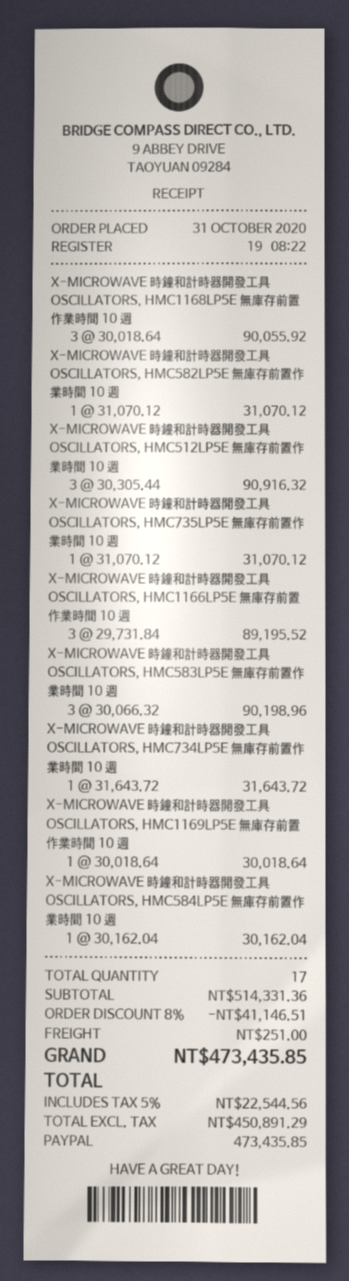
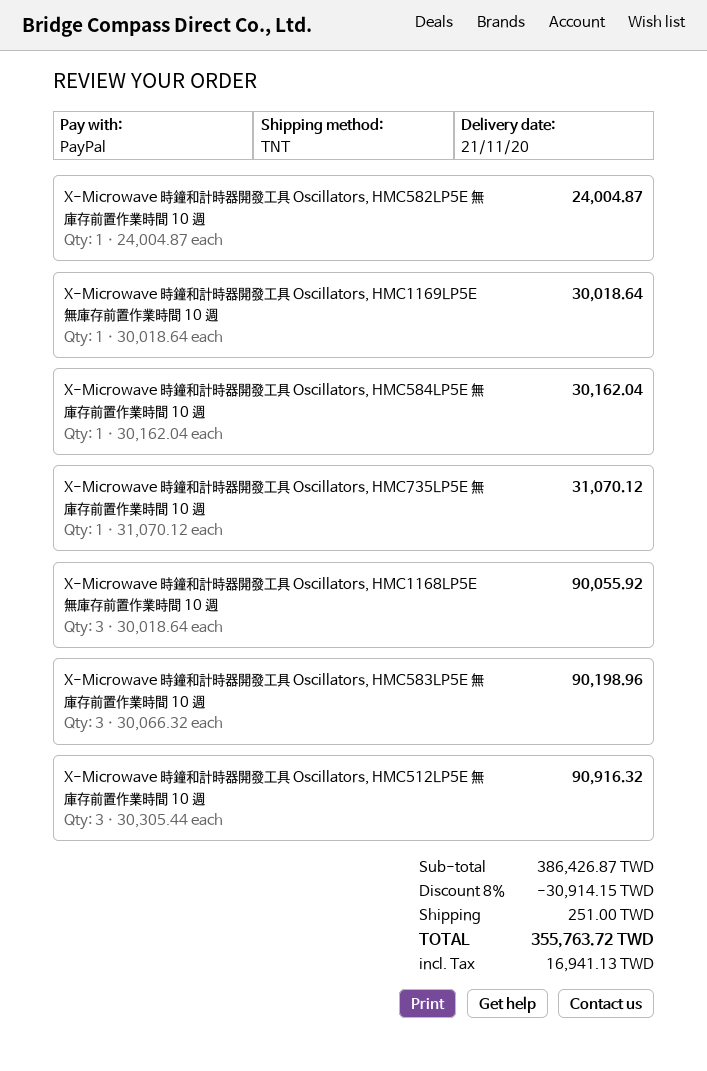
X-MICROWAVE 時鐘和計時器開發工具 OSCILLATORS, HMC582LP5E 無庫存前置作業時間 10 週: 1 x 31070.12 = 31070.12 -> 1 x 24004.87 = 24004.87
X-MICROWAVE 時鐘和計時器開發工具 OSCILLATORS, HMC1166LP5E 無庫存前置作業時間 10 週: 3 x 29731.84 = 89195.52 -> none
X-MICROWAVE 時鐘和計時器開發工具 OSCILLATORS, HMC734LP5E 無庫存前置作業時間 10 週: 1 x 31643.72 = 31643.72 -> none
subtotal: 514331.36 -> 386426.87
discount: 8% = 41146.51 -> 8% = 30914.15
tax: 22544.56 -> 16941.13
total: 473435.85 -> 355763.72

